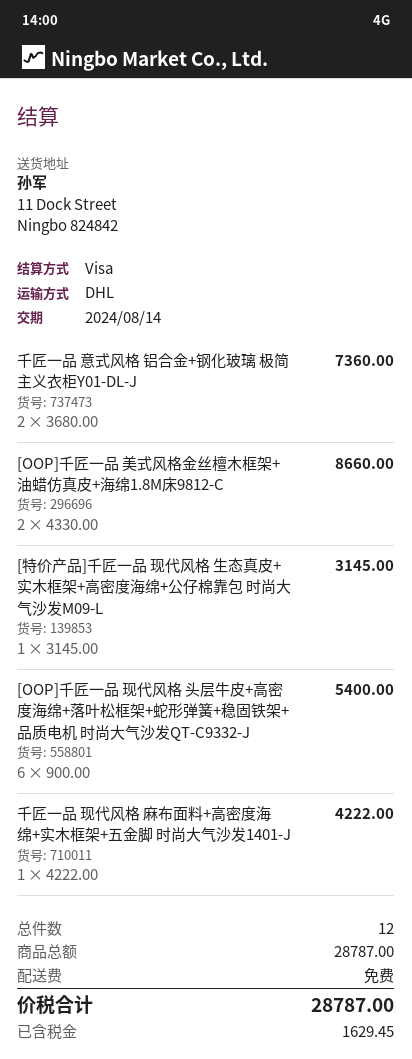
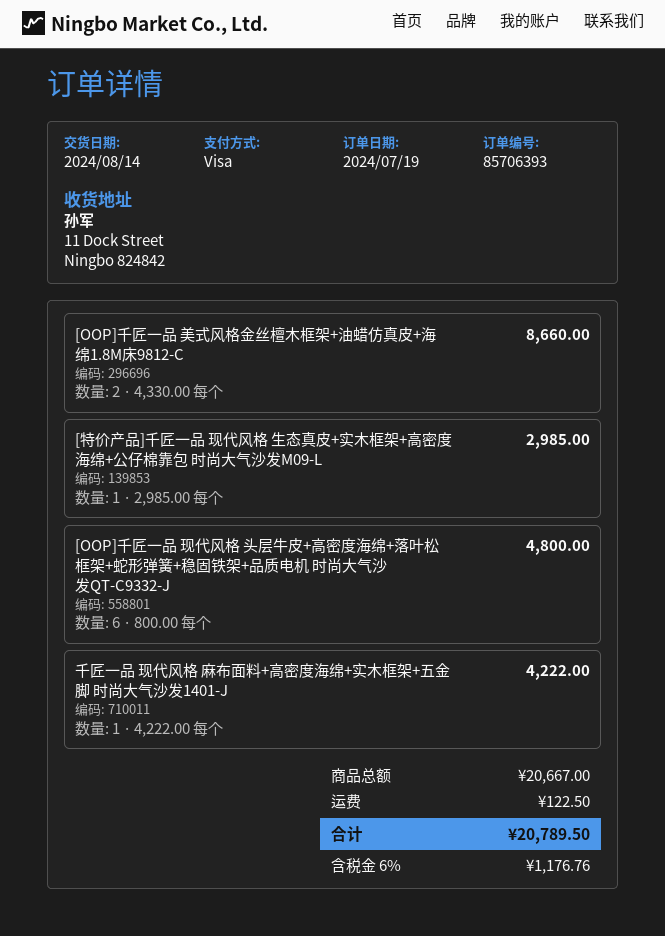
千匠一品 意式风格 铝合金+钢化玻璃 极简主义衣柜Y01-DL-J: 2 x 3680.00 = 7360.00 -> none
[特价产品]千匠一品 现代风格 生态真皮+实木框架+高密度海绵+公仔棉靠包 时尚大气沙发M09-L: 1 x 3145.00 = 3145.00 -> 1 x 2985.00 = 2985.00
[OOP]千匠一品 现代风格 头层牛皮+高密度海绵+落叶松框架+蛇形弹簧+稳固铁架+品质电机 时尚大气沙发QT-C9332-J: 6 x 900.00 = 5400.00 -> 6 x 800.00 = 4800.00
subtotal: 28787.00 -> 20667.00
shipping: 0.00 -> 122.50
tax: 1629.45 -> 1176.76
total: 28787.00 -> 20789.50

